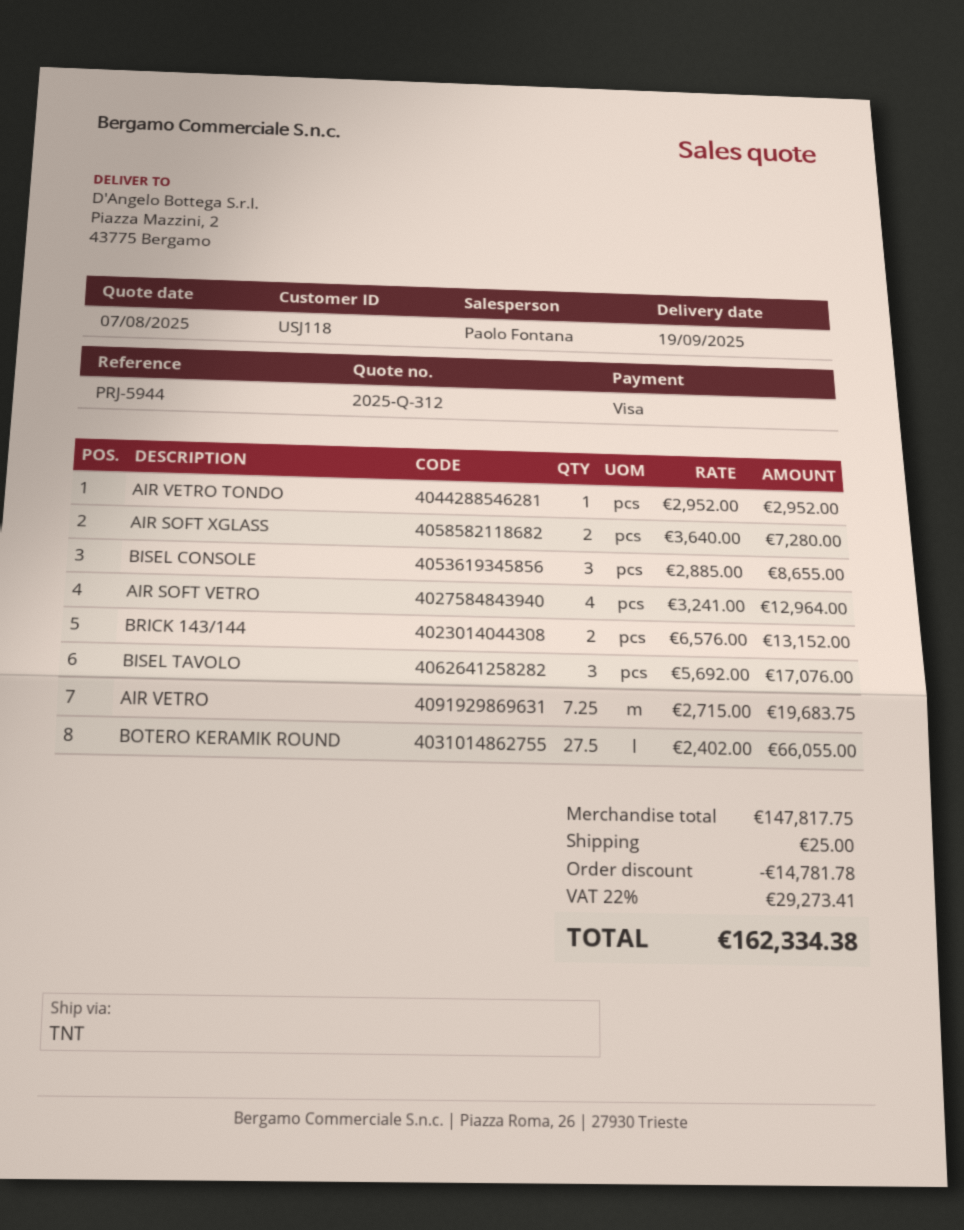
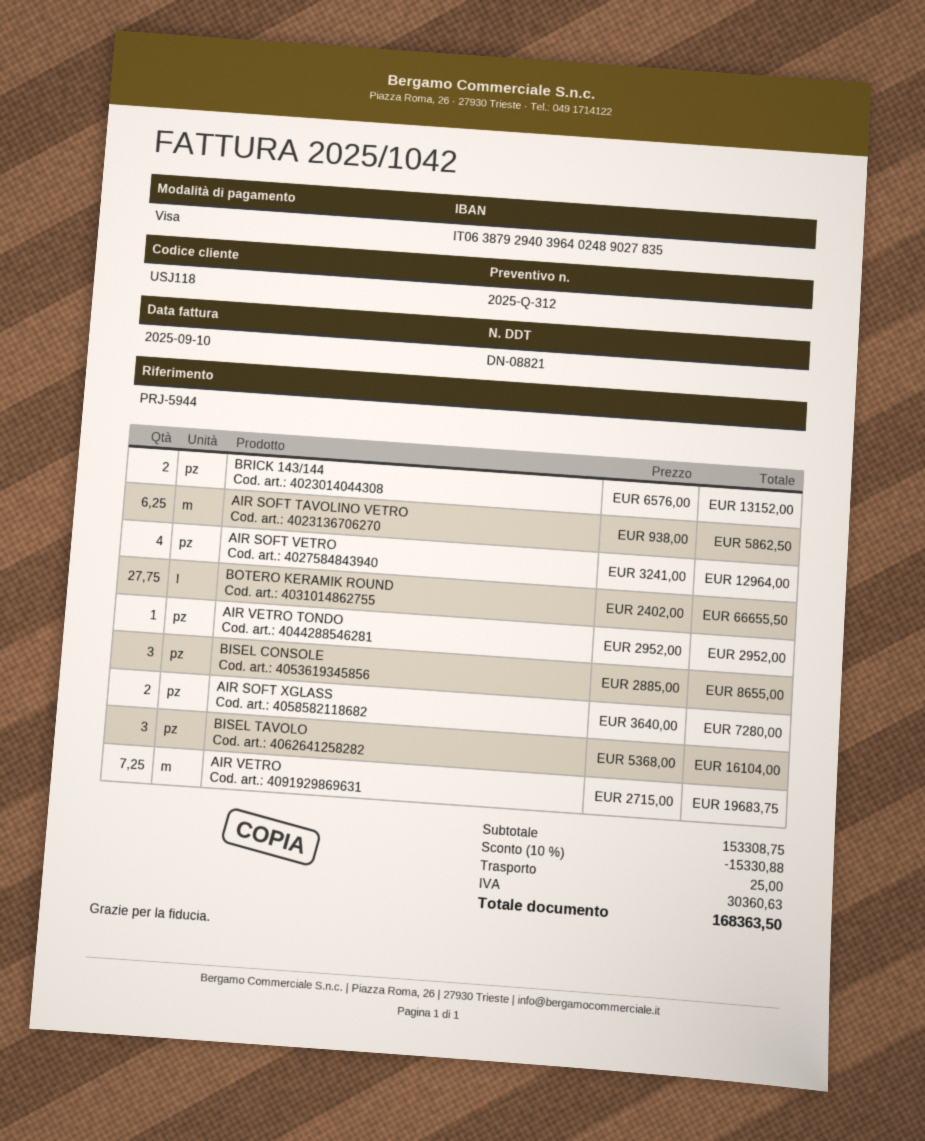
BISEL TAVOLO: 3 x 5692.00 = 17076.00 -> 3 x 5368.00 = 16104.00
BOTERO KERAMIK ROUND: 27.5 x 2402.00 = 66055.00 -> 27.75 x 2402.00 = 66655.50
AIR SOFT TAVOLINO VETRO: none -> 6.25 x 938.00 = 5862.50
subtotal: 147817.75 -> 153308.75
discount: 14781.78 -> 15330.88
tax: 29273.41 -> 30360.63
total: 162334.38 -> 168363.50

